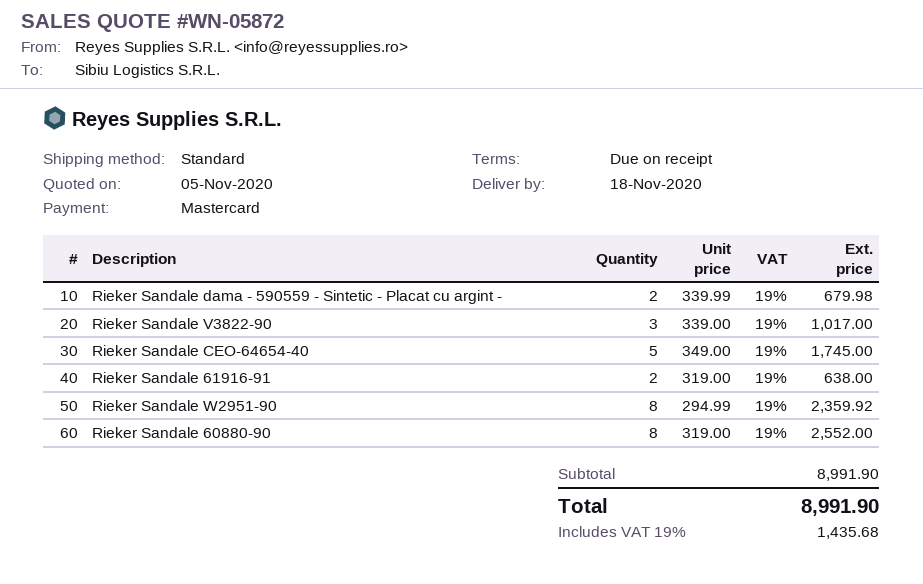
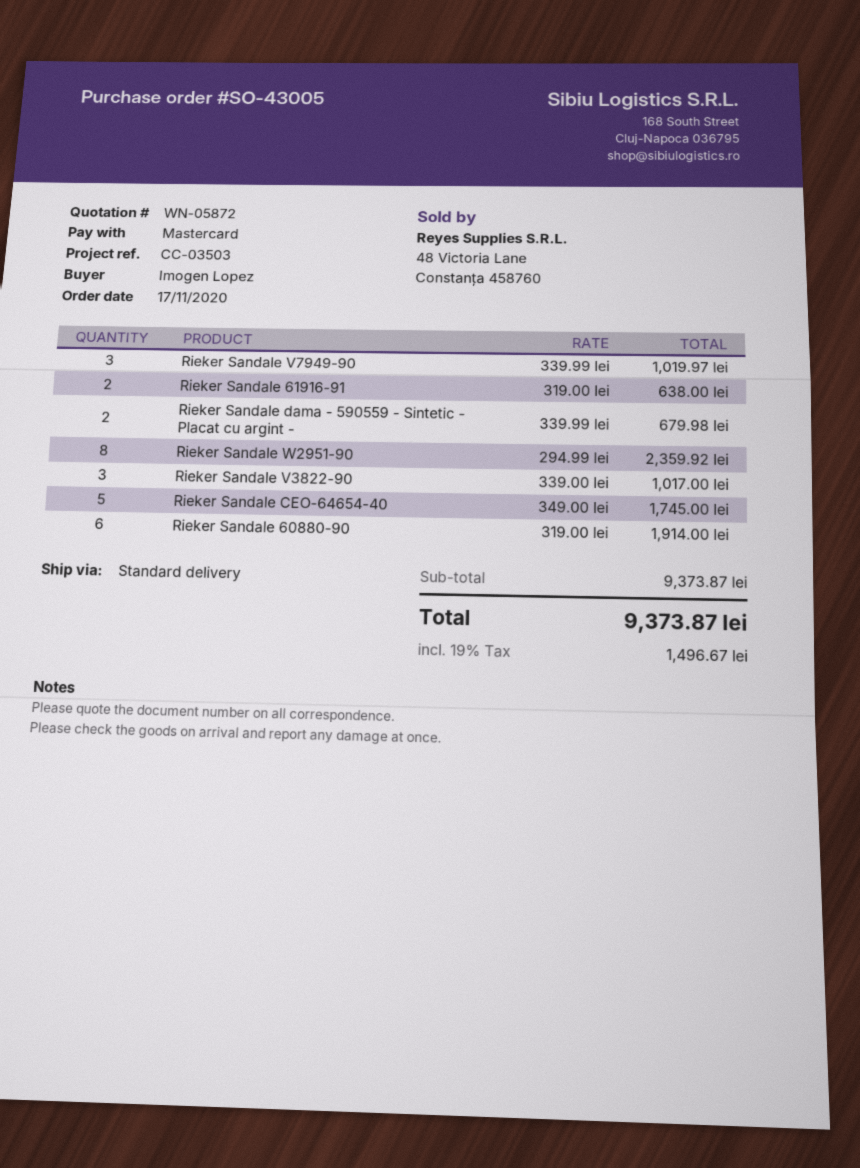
Rieker Sandale 60880-90: 8 x 319.00 = 2552.00 -> 6 x 319.00 = 1914.00
Rieker Sandale V7949-90: none -> 3 x 339.99 = 1019.97
subtotal: 8991.90 -> 9373.87
tax: 19% = 1435.68 -> 19% = 1496.67
total: 8991.90 -> 9373.87

